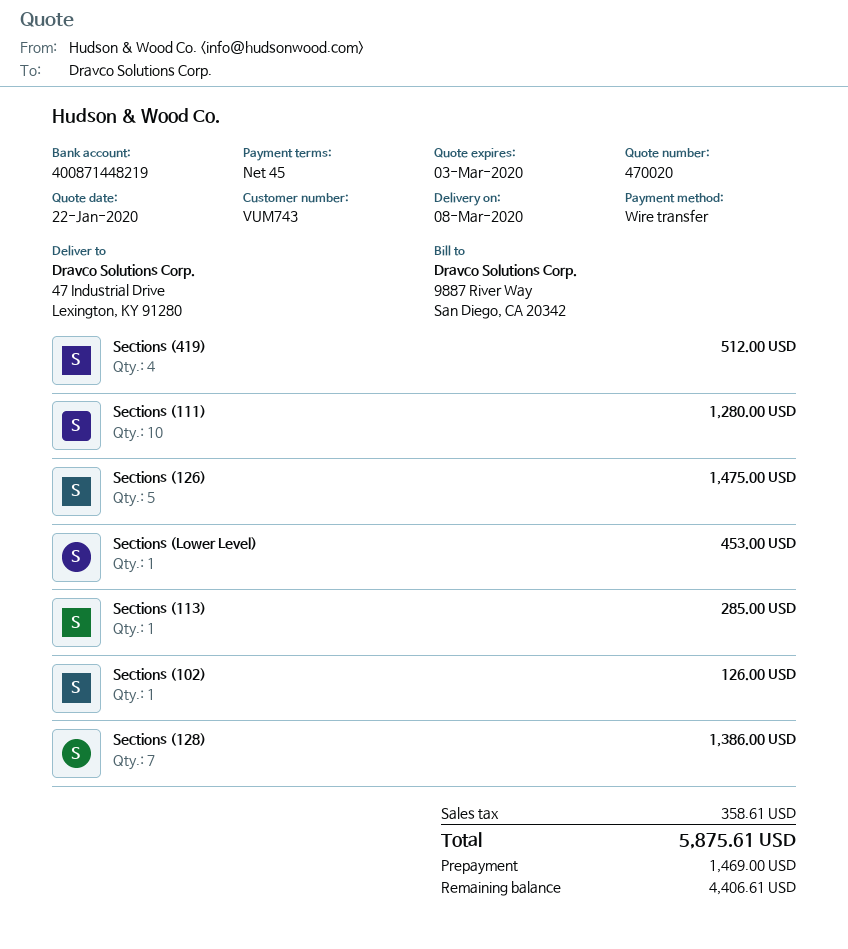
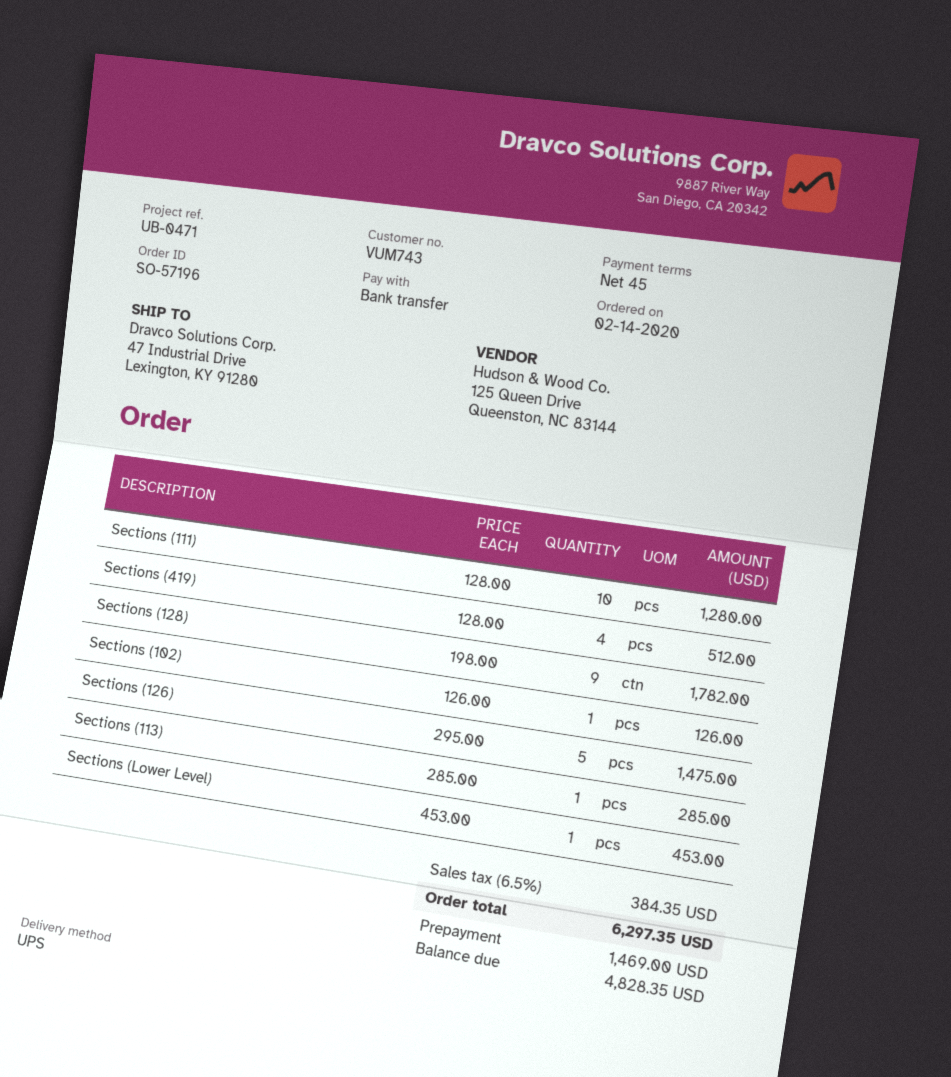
Sections (128): 7 for 1386.00 -> 9 for 1782.00
tax: 358.61 -> 384.35
total: 5875.61 -> 6297.35
balance: 4406.61 -> 4828.35

